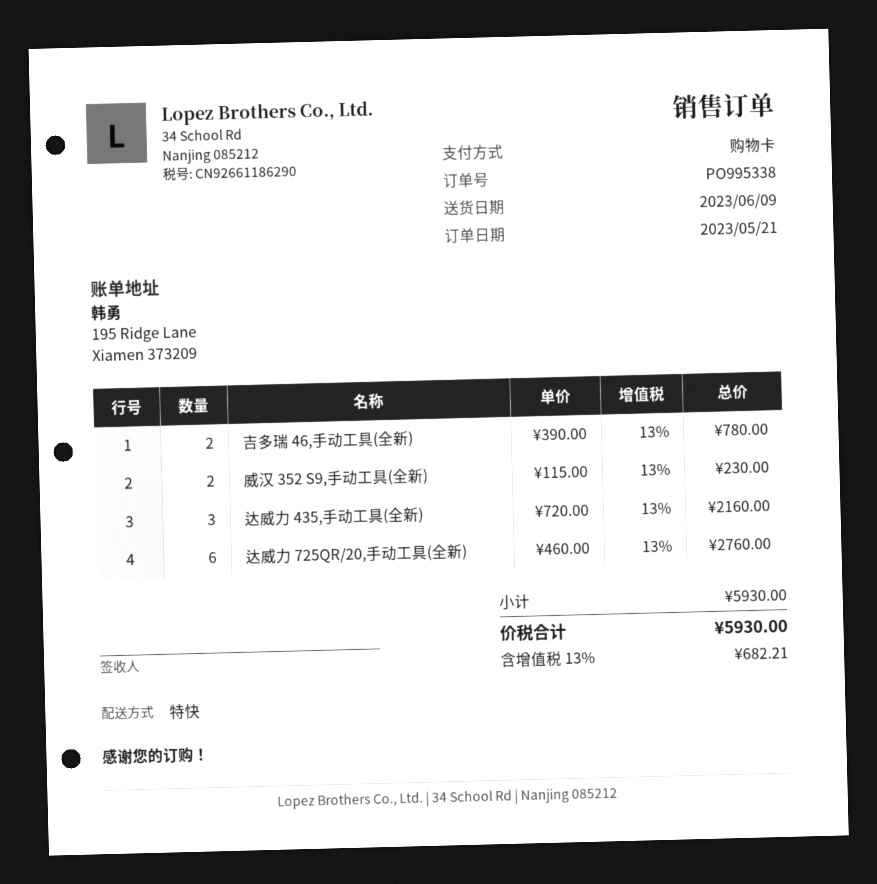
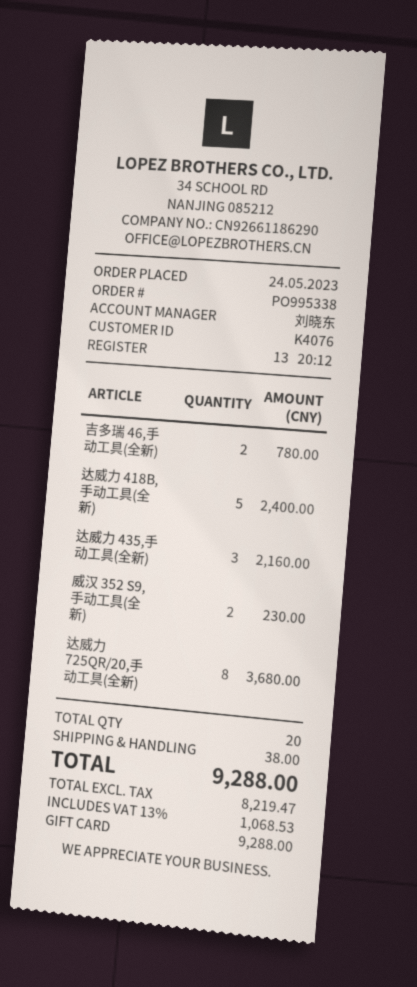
order date: 2023-05-21 -> 2023-05-24
达威力 725QR/20,手动工具(全新): 6 for 2760.00 -> 8 for 3680.00
达威力 418B,手动工具(全新): none -> 5 for 2400.00
shipping: none -> 38.00
tax: 13% = 682.21 -> 13% = 1068.53
total: 5930.00 -> 9288.00

